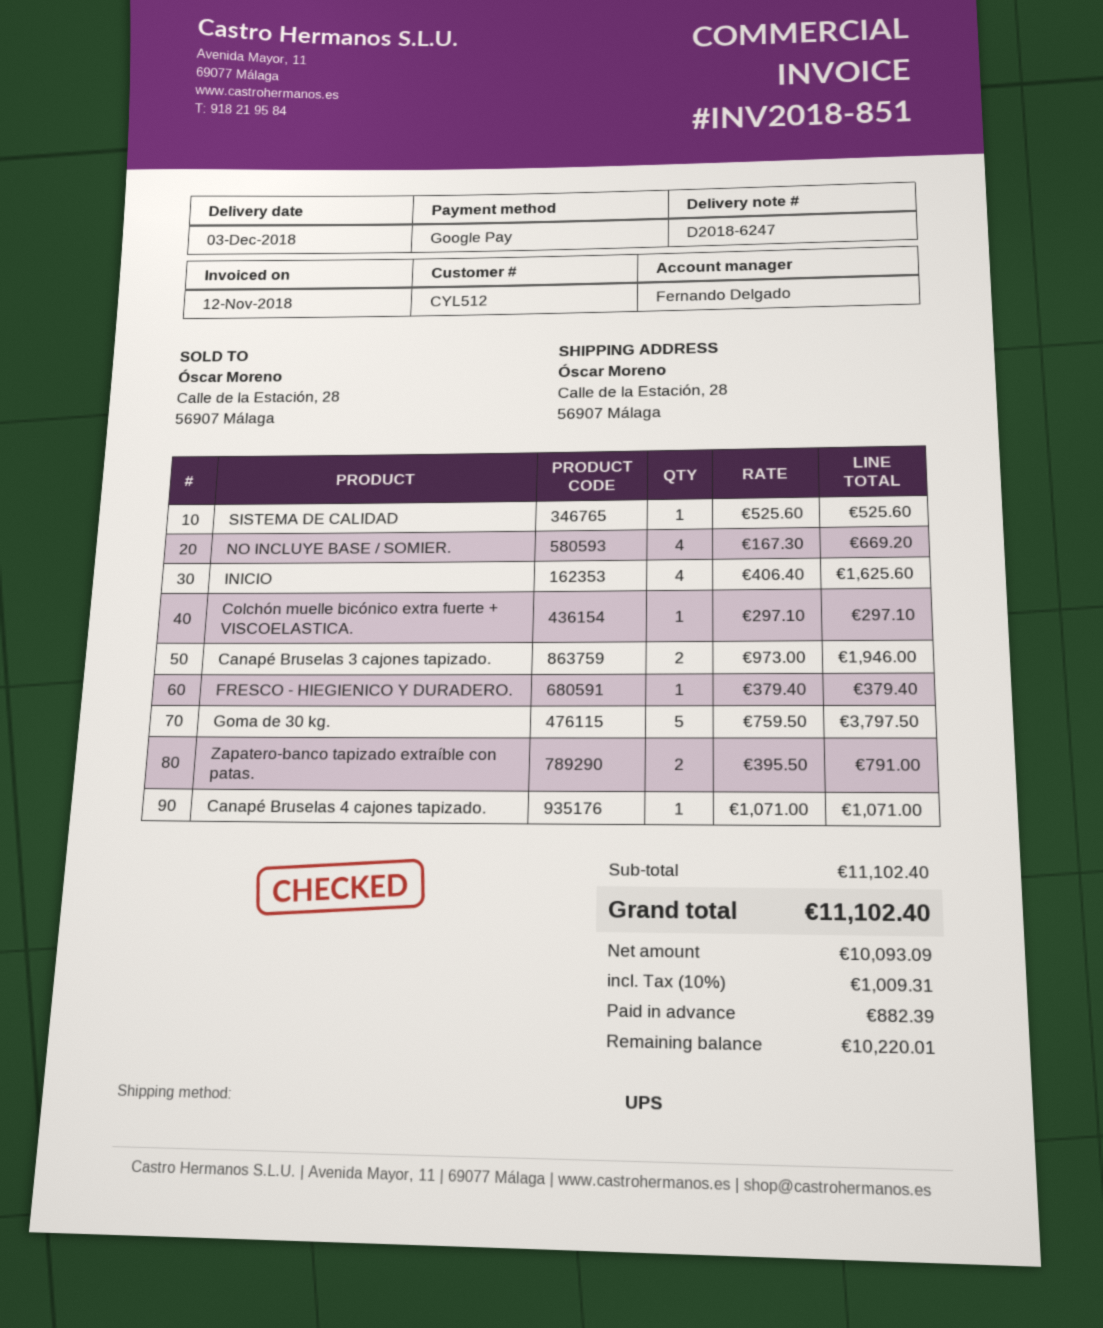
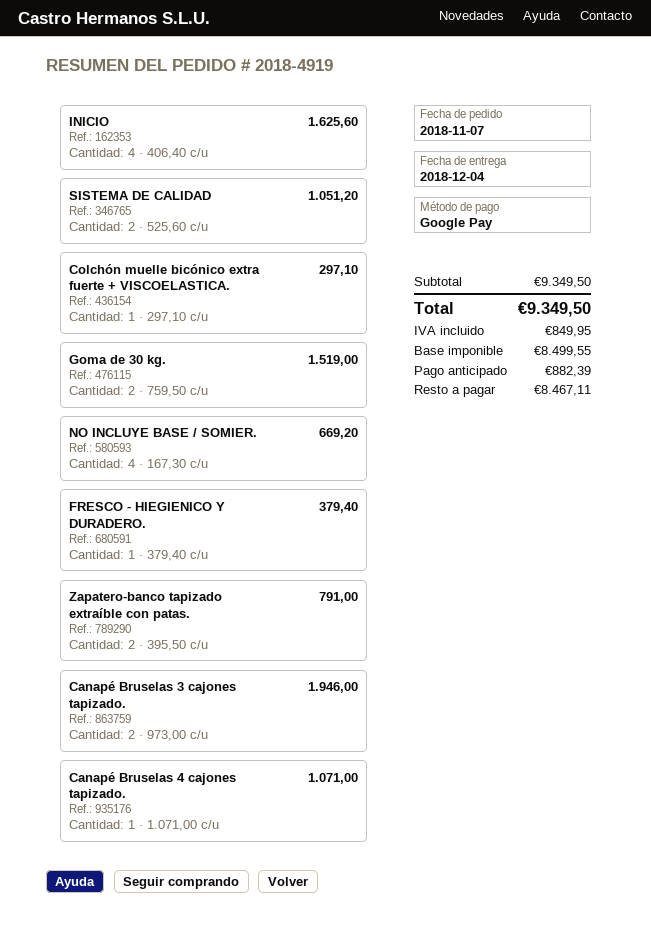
delivery date: 2018-12-03 -> 2018-12-04
SISTEMA DE CALIDAD: 1 x 525.60 = 525.60 -> 2 x 525.60 = 1051.20
Goma de 30 kg.: 5 x 759.50 = 3797.50 -> 2 x 759.50 = 1519.00
subtotal: 11102.40 -> 9349.50
net: 10093.09 -> 8499.55
tax: 1009.31 -> 849.95
total: 11102.40 -> 9349.50
balance: 10220.01 -> 8467.11

